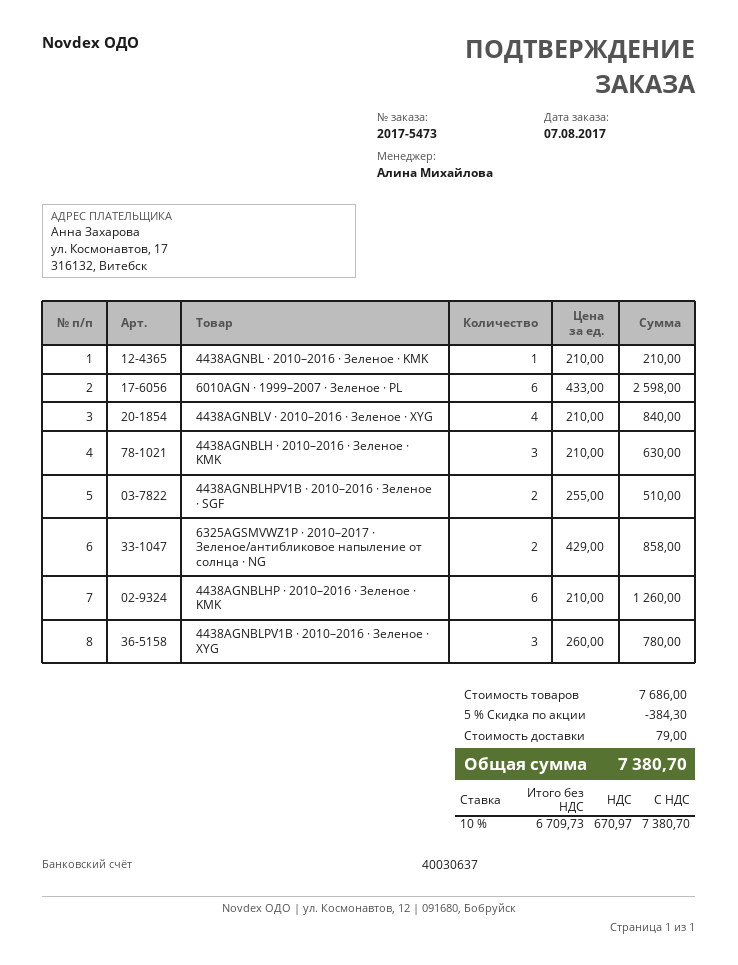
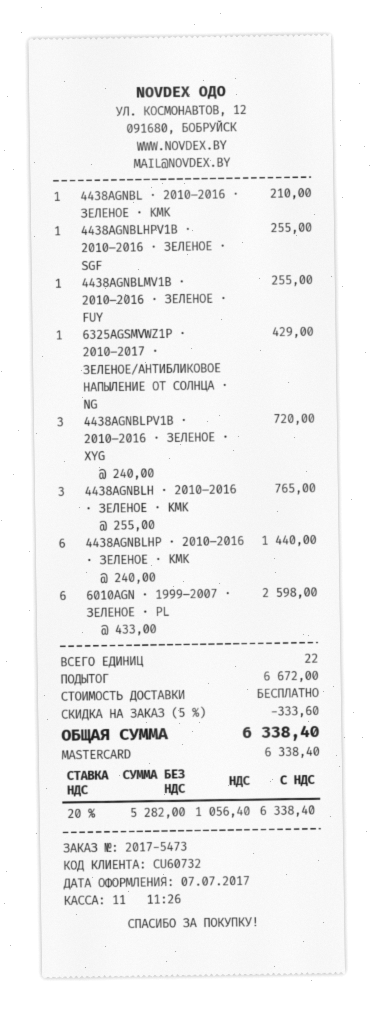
order date: 2017-08-07 -> 2017-07-07
4438AGNBLV · 2010–2016 · Зеленое · XYG: 4 x 210.00 = 840.00 -> none
4438AGNBLH · 2010–2016 · Зеленое · KMK: 3 x 210.00 = 630.00 -> 3 x 255.00 = 765.00
4438AGNBLHPV1B · 2010–2016 · Зеленое · SGF: 2 x 255.00 = 510.00 -> 1 x 255.00 = 255.00
6325AGSMVWZ1P · 2010–2017 · Зеленое/антибликовое напыление от солнца · NG: 2 x 429.00 = 858.00 -> 1 x 429.00 = 429.00
4438AGNBLHP · 2010–2016 · Зеленое · KMK: 6 x 210.00 = 1260.00 -> 6 x 240.00 = 1440.00
4438AGNBLPV1B · 2010–2016 · Зеленое · XYG: 3 x 260.00 = 780.00 -> 3 x 240.00 = 720.00
4438AGNBLMV1B · 2010–2016 · ЗЕЛЕНОЕ · FUY: none -> 1 x 255.00 = 255.00
subtotal: 7686.00 -> 6672.00
discount: 5% = 384.30 -> 5% = 333.60
shipping: 79.00 -> 0.00
net: 6709.73 -> 5282.00
tax: 10% = 670.97 -> 20% = 1056.40
total: 7380.70 -> 6338.40

